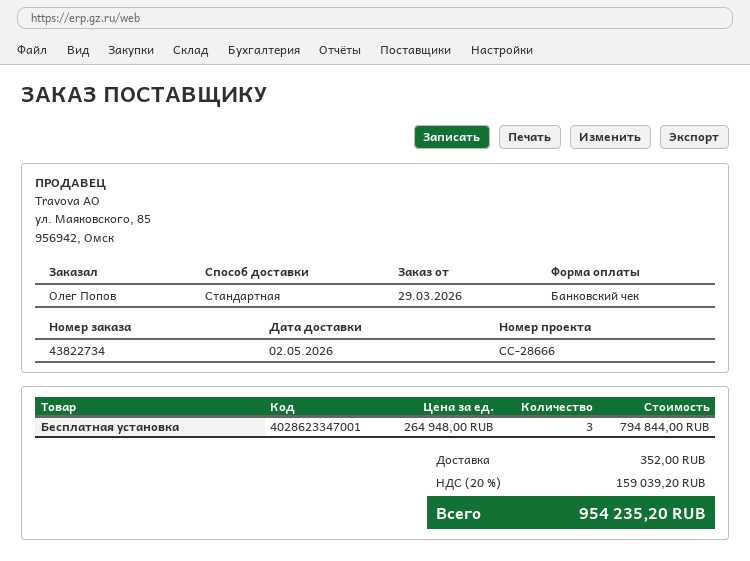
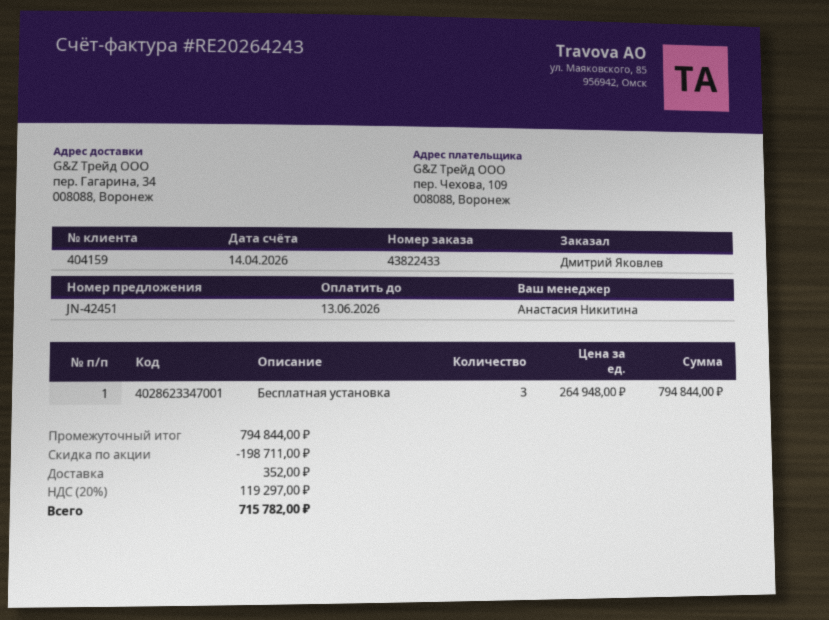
order number: 43822734 -> 43822433
ordered by: Олег Попов -> Дмитрий Яковлев
discount: none -> 198711.00
tax: 20% = 159039.20 -> 20% = 119297.00
total: 954235.20 -> 715782.00

